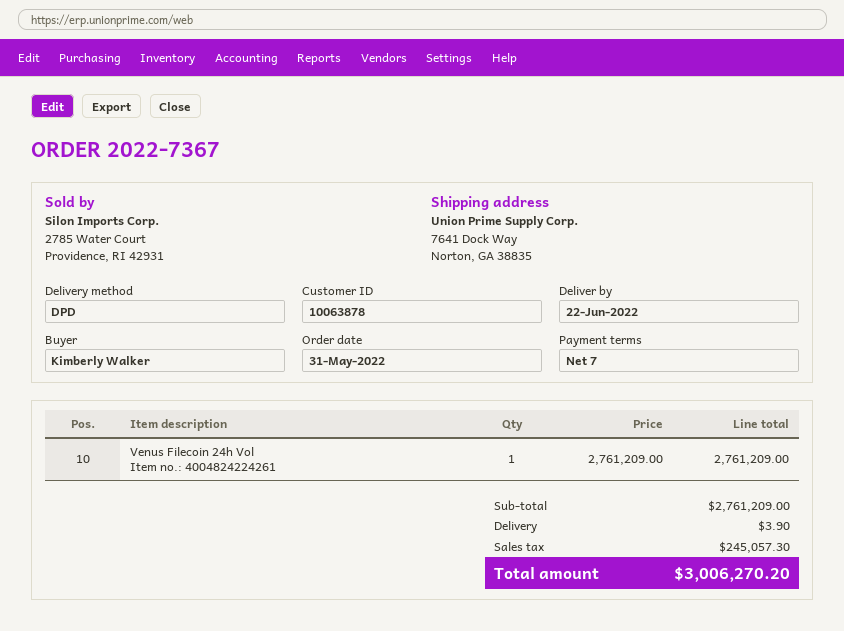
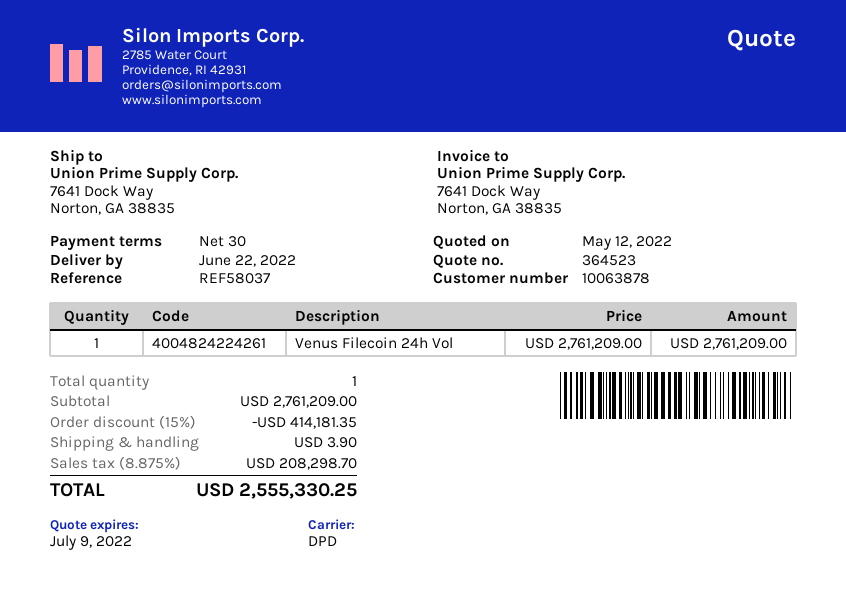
payment terms: 7 days -> 30 days
discount: none -> 15% = 414181.35
tax: 245057.30 -> 208298.70
total: 3006270.20 -> 2555330.25

